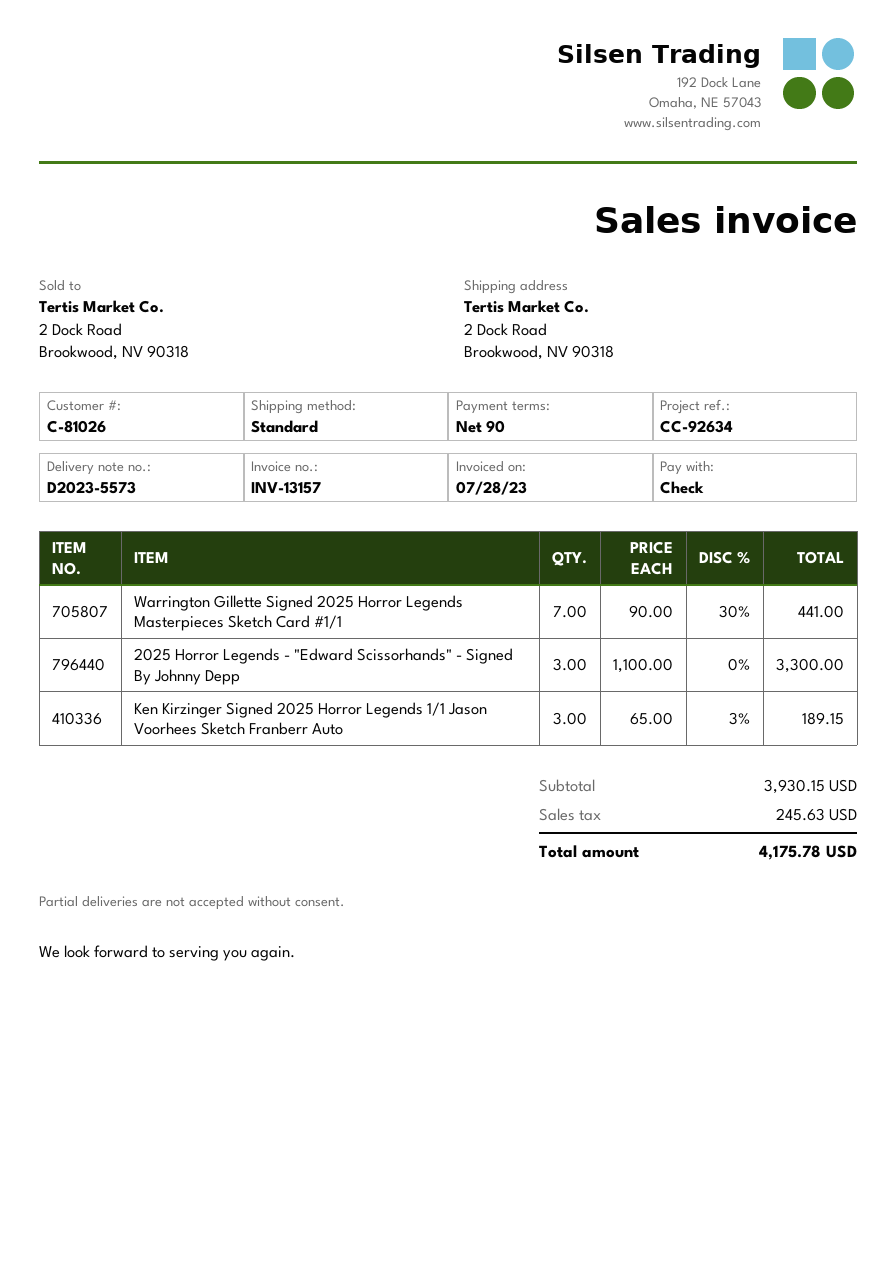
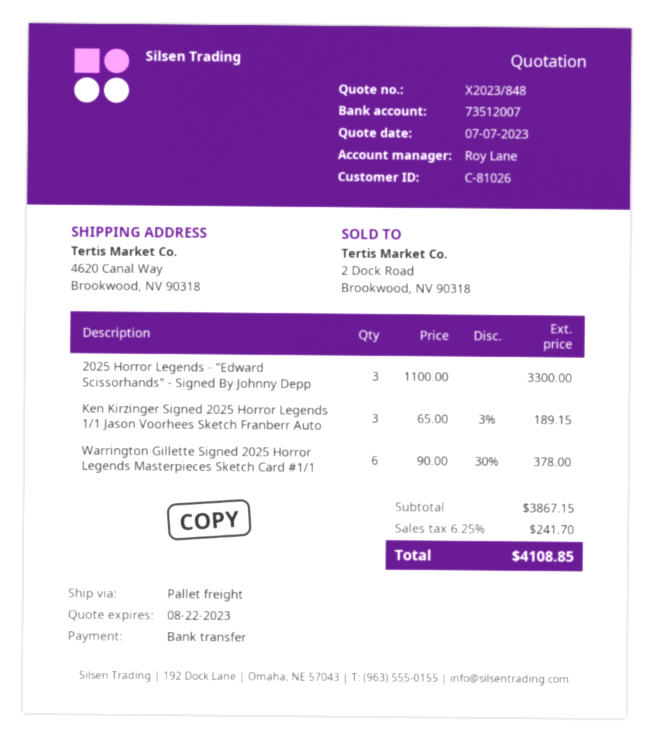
payment method: cheque -> bank transfer
shipping method: standard -> pallet freight
ship to: 2 Dock Road, Brookwood, NV 90318 -> 4620 Canal Way, Brookwood, NV 90318
Warrington Gillette Signed 2025 Horror Legends Masterpieces Sketch Card #1/1: 7 x 90.00 - 30% = 441.00 -> 6 x 90.00 - 30% = 378.00
subtotal: 3930.15 -> 3867.15
tax: 245.63 -> 241.70
total: 4175.78 -> 4108.85

